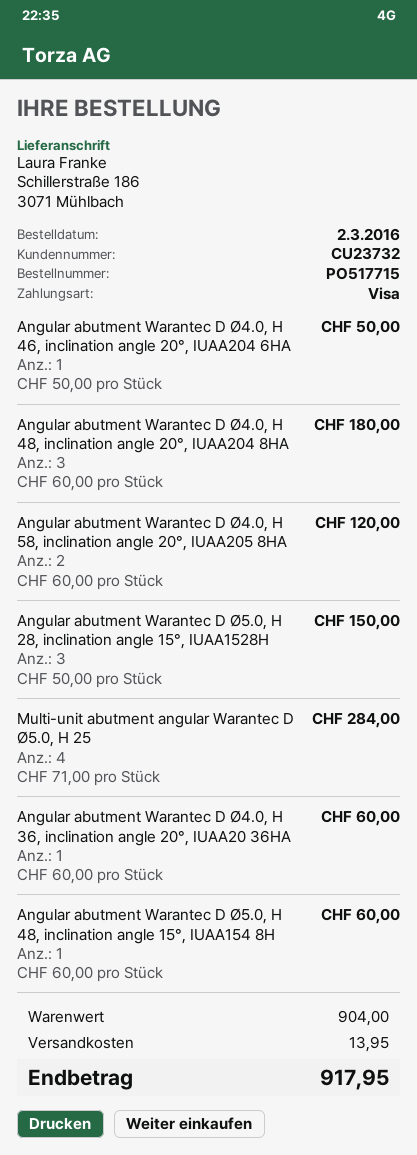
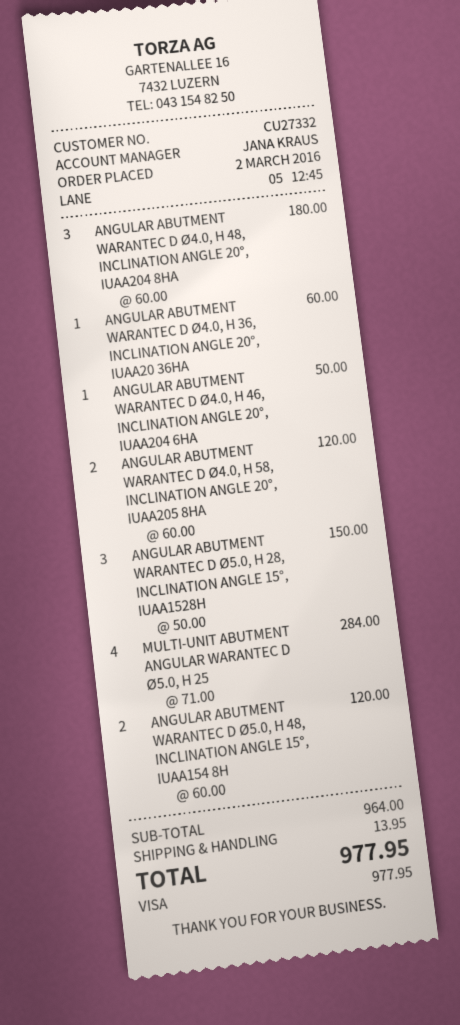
customer number: CU23732 -> CU27332
Angular abutment Warantec D Ø5.0, H 48, inclination angle 15°, IUAA154 8H: 1 x 60.00 = 60.00 -> 2 x 60.00 = 120.00
subtotal: 904.00 -> 964.00
total: 917.95 -> 977.95

